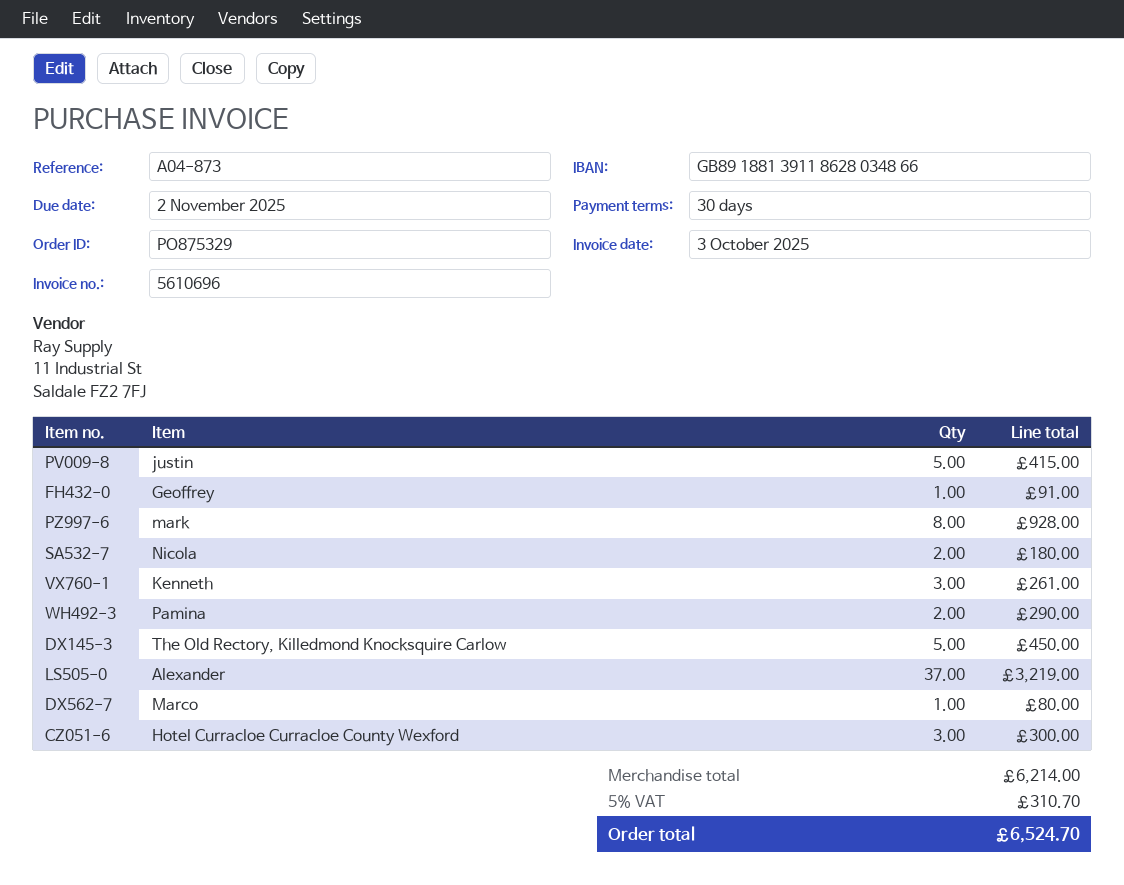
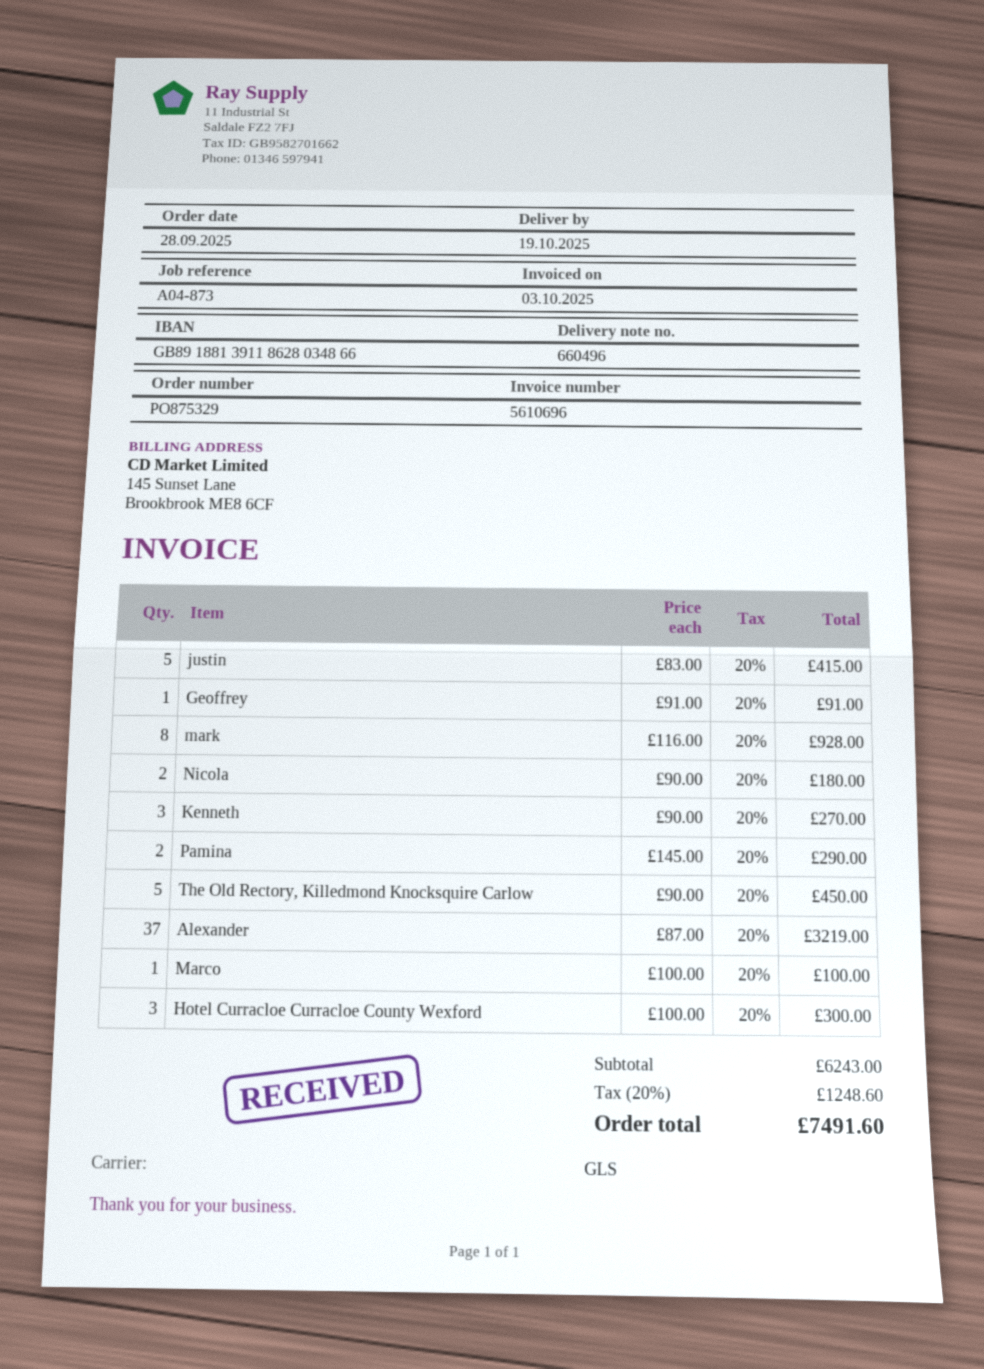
Kenneth: 3 for 261.00 -> 3 for 270.00
Marco: 1 for 80.00 -> 1 for 100.00
subtotal: 6214.00 -> 6243.00
tax: 5% = 310.70 -> 20% = 1248.60
total: 6524.70 -> 7491.60

